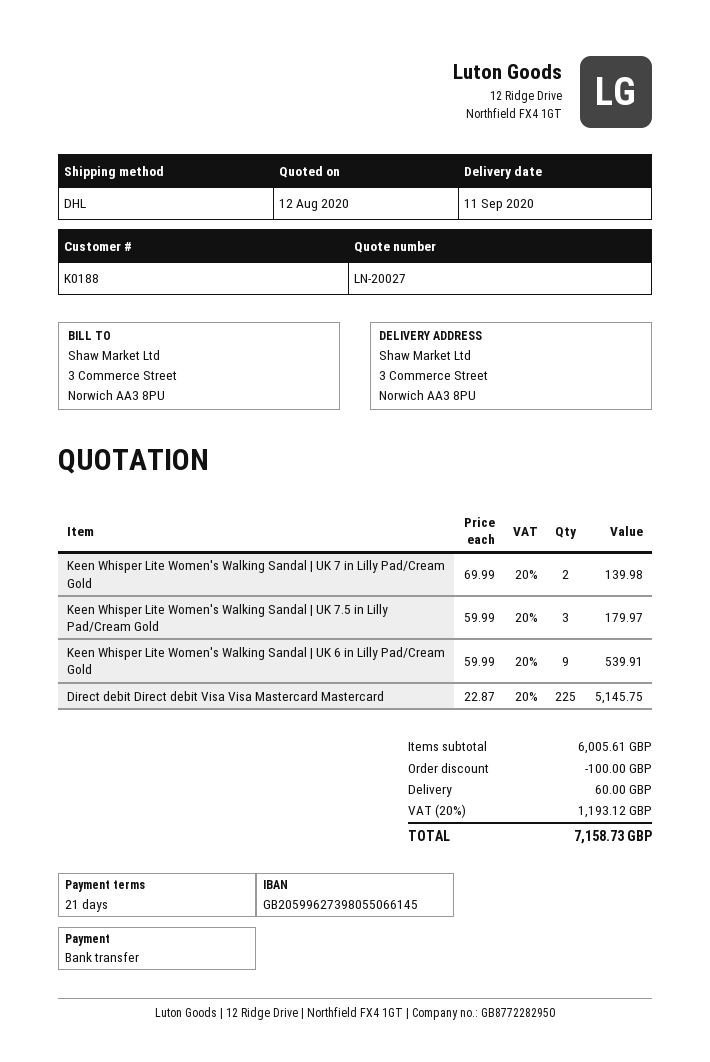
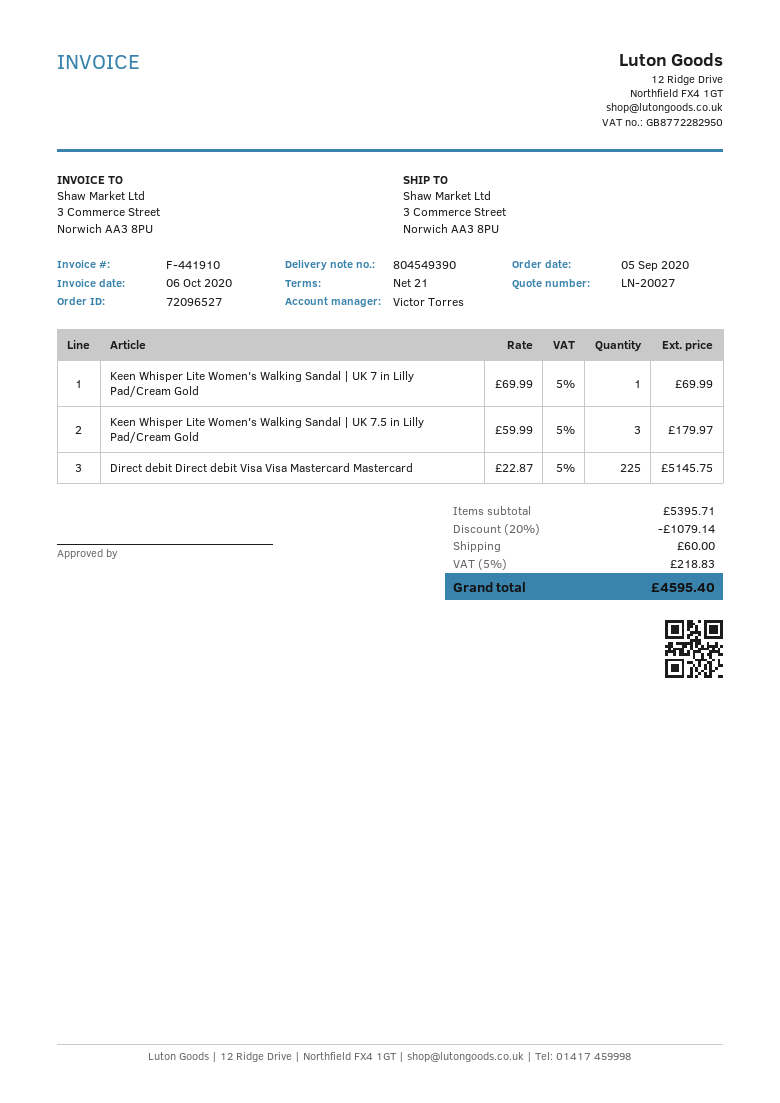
Keen Whisper Lite Women's Walking Sandal | UK 7 in Lilly Pad/Cream Gold: 2 x 69.99 = 139.98 -> 1 x 69.99 = 69.99
Keen Whisper Lite Women's Walking Sandal | UK 6 in Lilly Pad/Cream Gold: 9 x 59.99 = 539.91 -> none
subtotal: 6005.61 -> 5395.71
discount: 100.00 -> 1079.14
tax: 20% = 1193.12 -> 5% = 218.83
total: 7158.73 -> 4595.40

